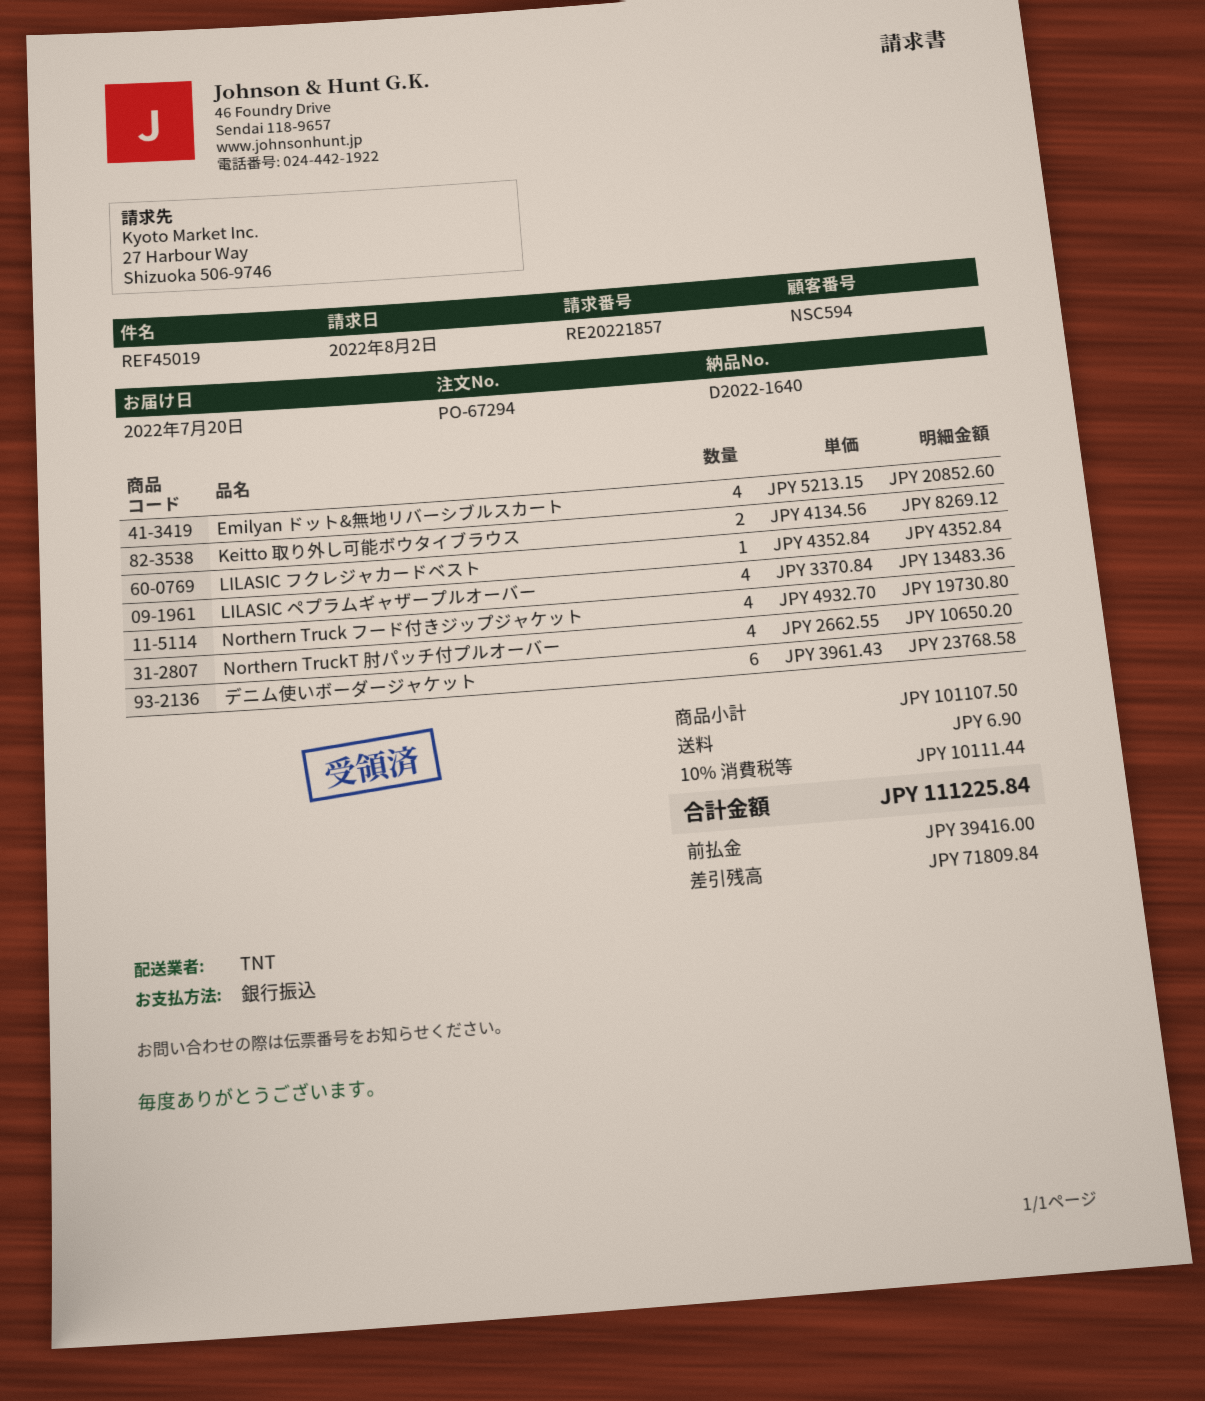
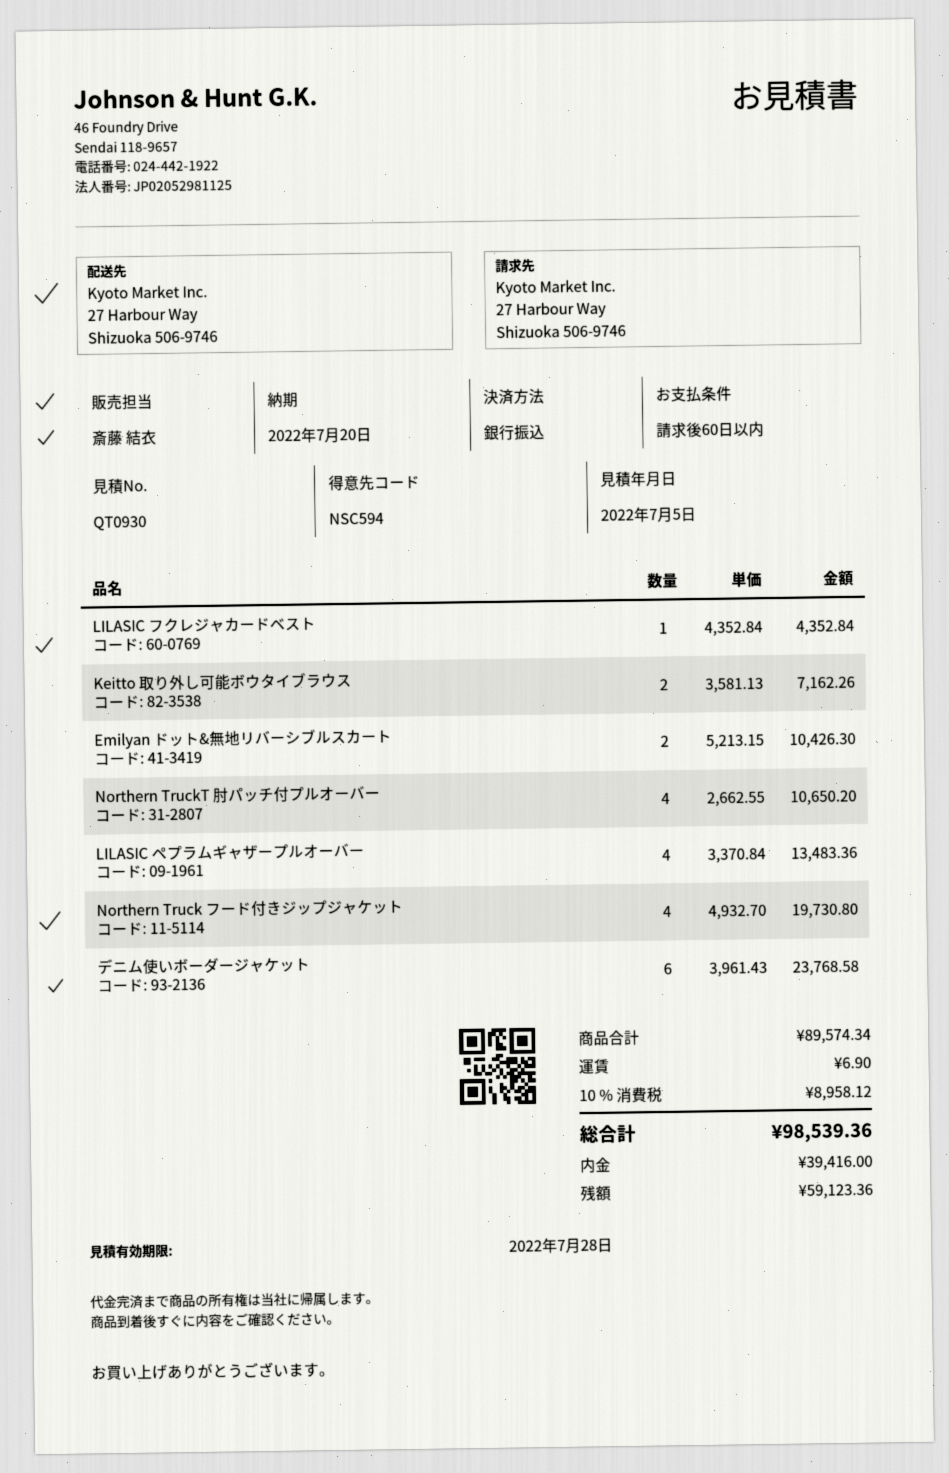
Emilyan ドット&無地リバーシブルスカート: 4 x 5213.15 = 20852.60 -> 2 x 5213.15 = 10426.30
Keitto 取り外し可能ボウタイブラウス: 2 x 4134.56 = 8269.12 -> 2 x 3581.13 = 7162.26
subtotal: 101107.50 -> 89574.34
tax: 10% = 10111.44 -> 10% = 8958.12
total: 111225.84 -> 98539.36
balance: 71809.84 -> 59123.36

